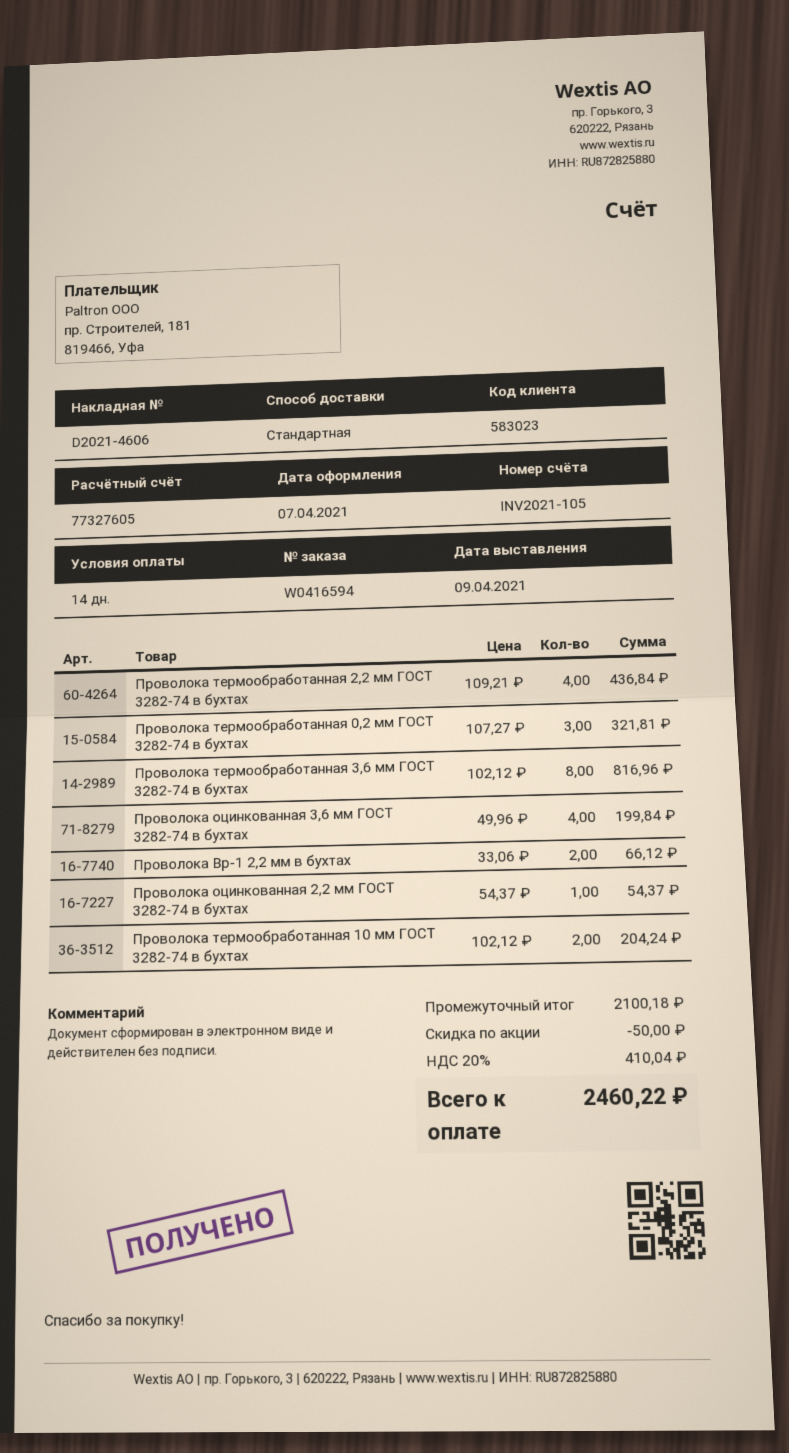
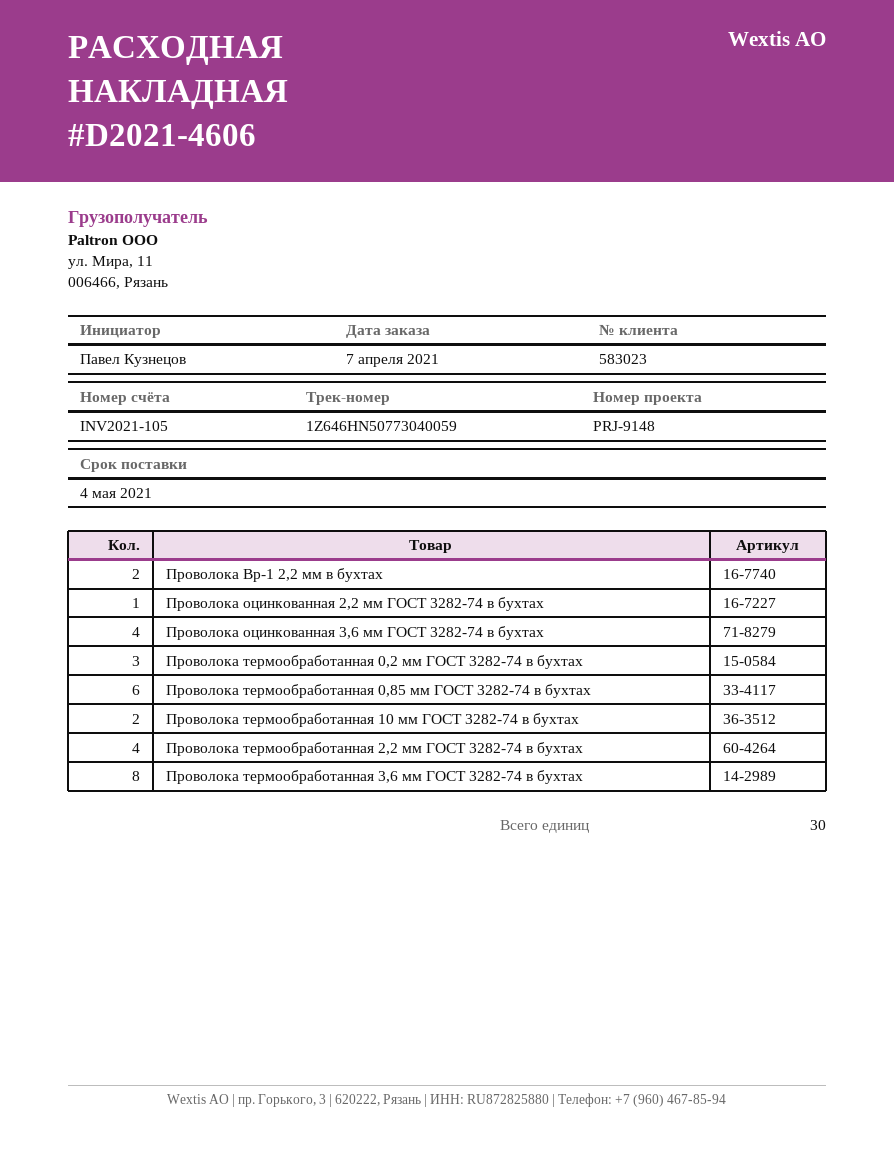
Проволока термообработанная 0,85 мм ГОСТ 3282-74 в бухтах: none -> 6

